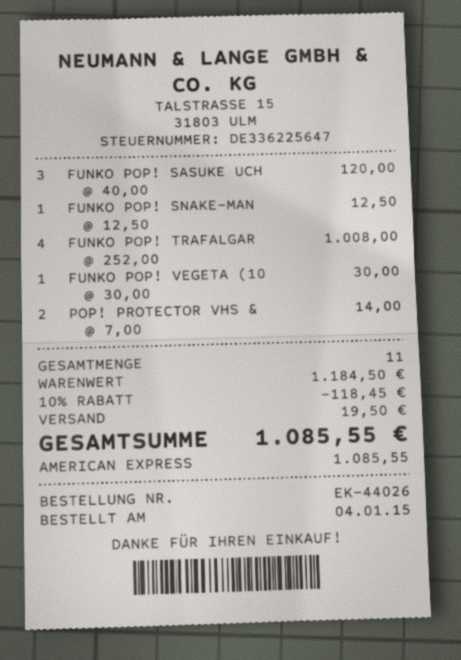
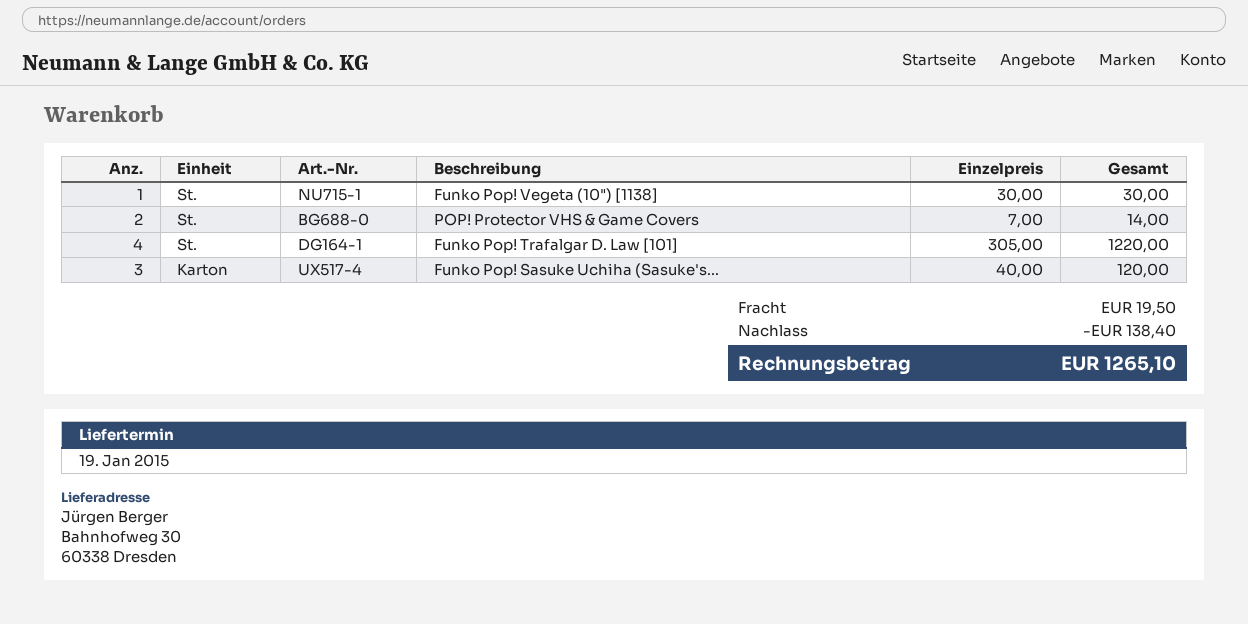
FUNKO POP! SNAKE-MAN: 1 x 12.50 = 12.50 -> none
FUNKO POP! TRAFALGAR: 4 x 252.00 = 1008.00 -> 4 x 305.00 = 1220.00
discount: 118.45 -> 138.40
total: 1085.55 -> 1265.10

